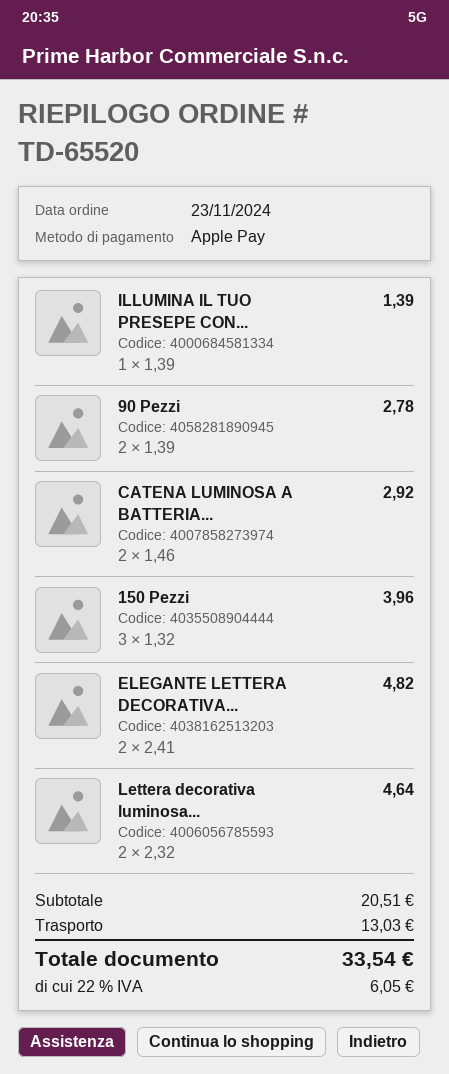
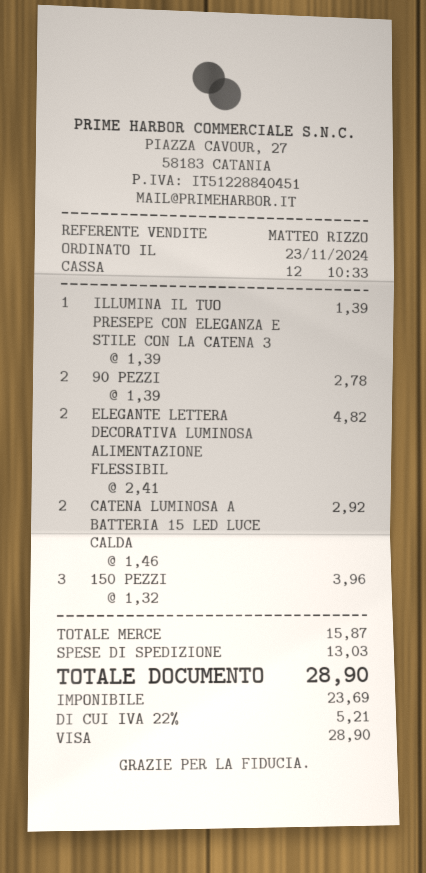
payment method: Apple Pay -> Visa
Lettera decorativa luminosa...: 2 x 2.32 = 4.64 -> none
subtotal: 20.51 -> 15.87
tax: 22% = 6.05 -> 22% = 5.21
total: 33.54 -> 28.90

